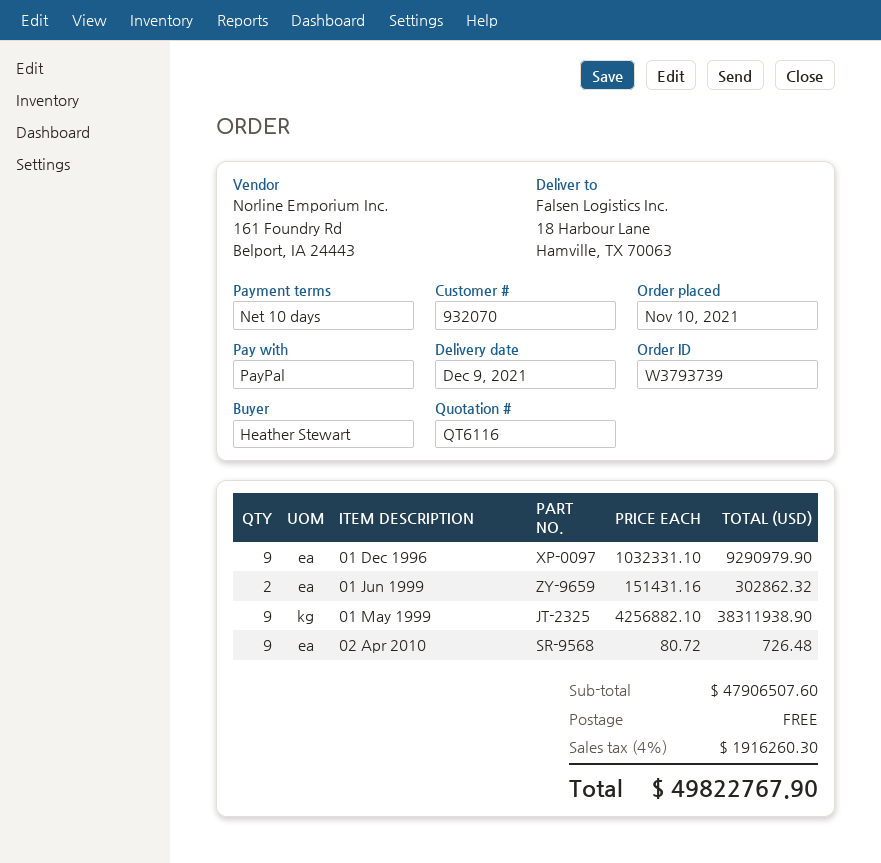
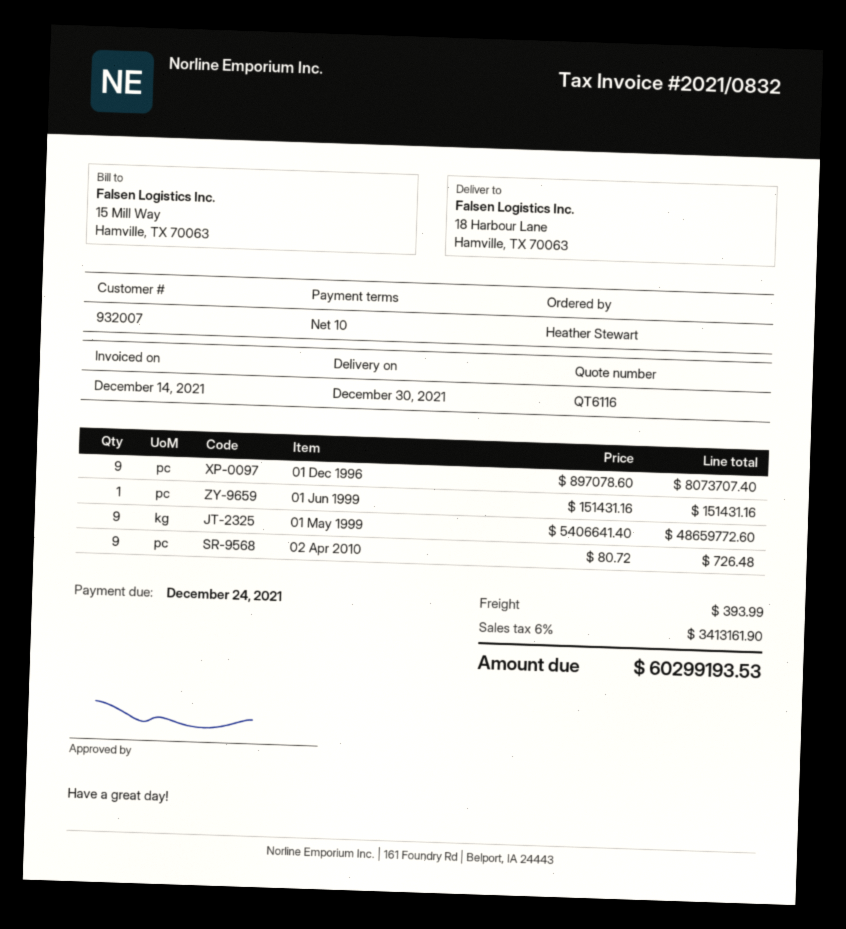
delivery date: 2021-12-09 -> 2021-12-30
customer number: 932070 -> 932007
01 Dec 1996: 9 x 1032331.10 = 9290979.90 -> 9 x 897078.60 = 8073707.40
01 Jun 1999: 2 x 151431.16 = 302862.32 -> 1 x 151431.16 = 151431.16
01 May 1999: 9 x 4256882.10 = 38311938.90 -> 9 x 5406641.40 = 48659772.60
shipping: 0.00 -> 393.99
tax: 4% = 1916260.30 -> 6% = 3413161.90
total: 49822767.90 -> 60299193.53

